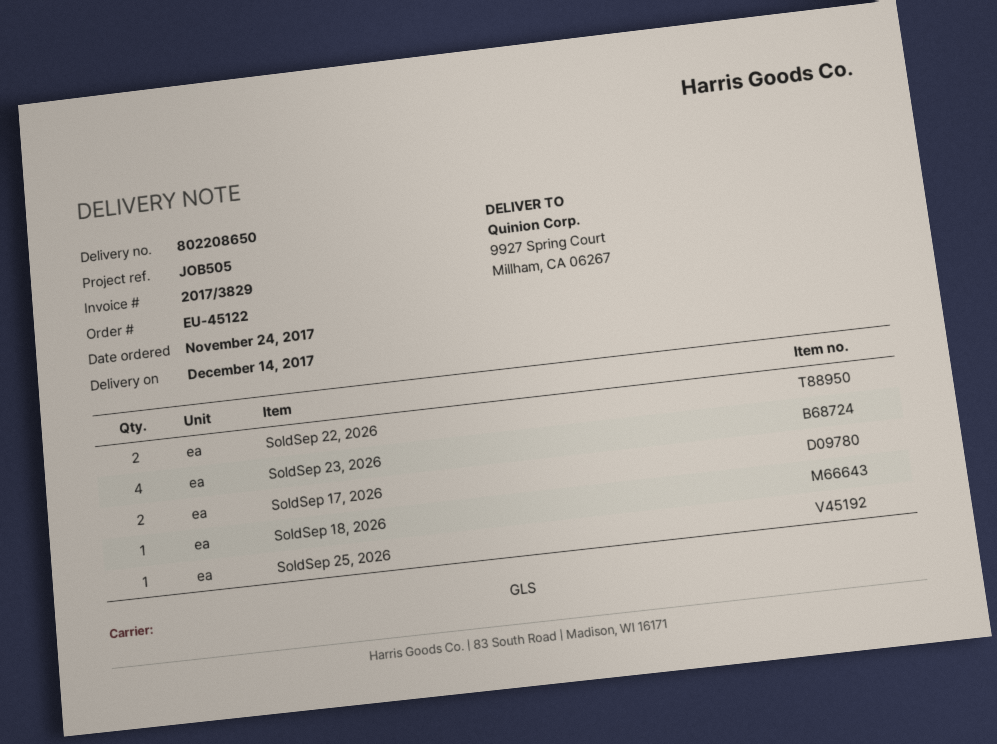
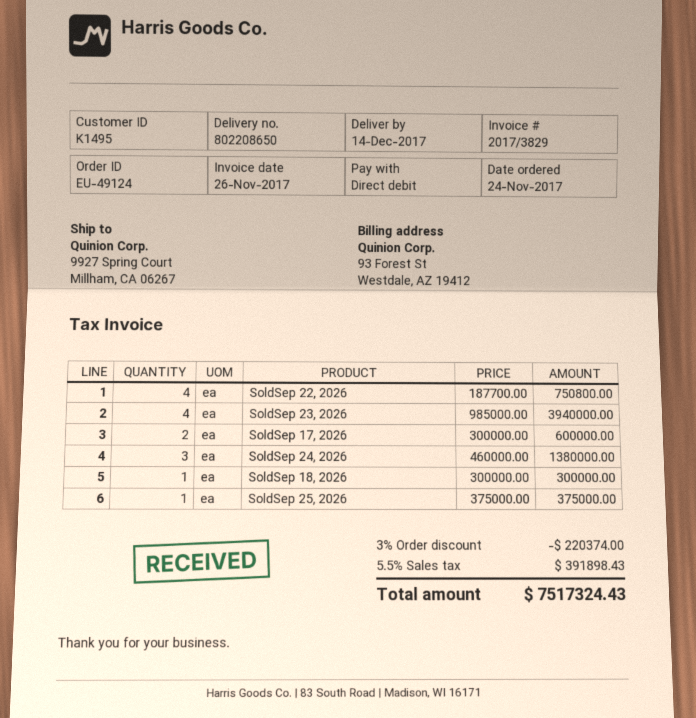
order number: EU-45122 -> EU-49124
SoldSep 22, 2026: 2 -> 4
SoldSep 24, 2026: none -> 3

